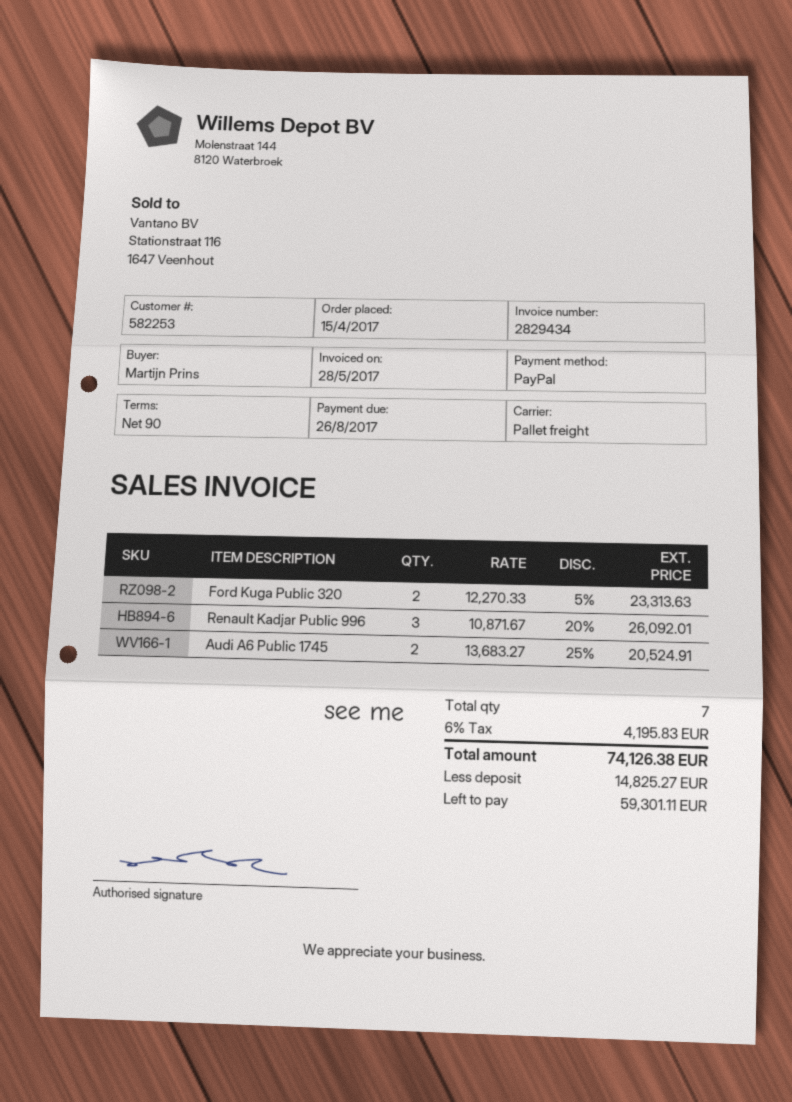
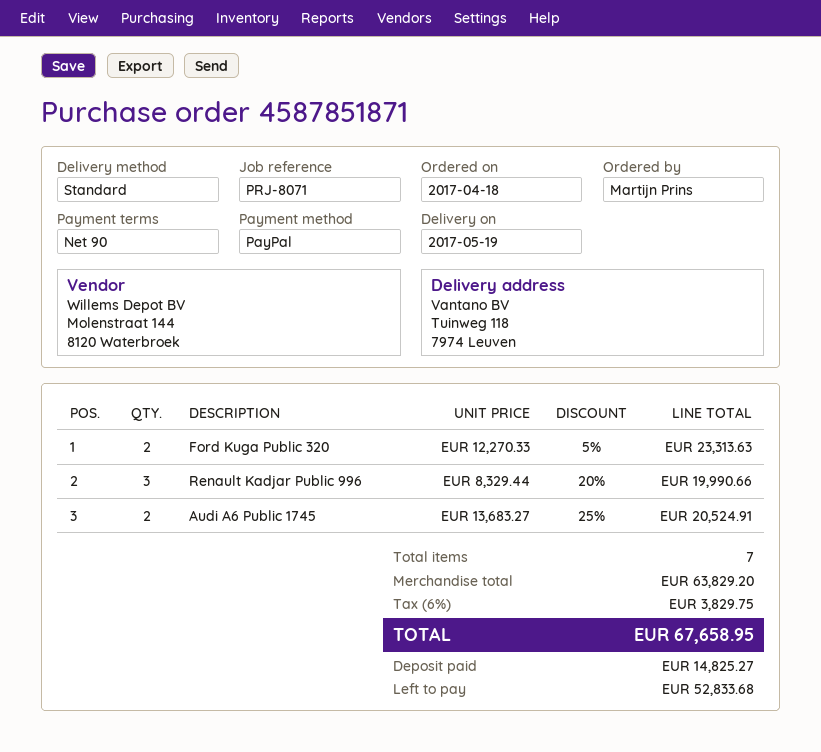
order date: 2017-04-15 -> 2017-04-18
shipping method: pallet freight -> standard
Renault Kadjar Public 996: 3 x 10871.67 - 20% = 26092.01 -> 3 x 8329.44 - 20% = 19990.66
tax: 6% = 4195.83 -> 6% = 3829.75
total: 74126.38 -> 67658.95
balance: 59301.11 -> 52833.68

